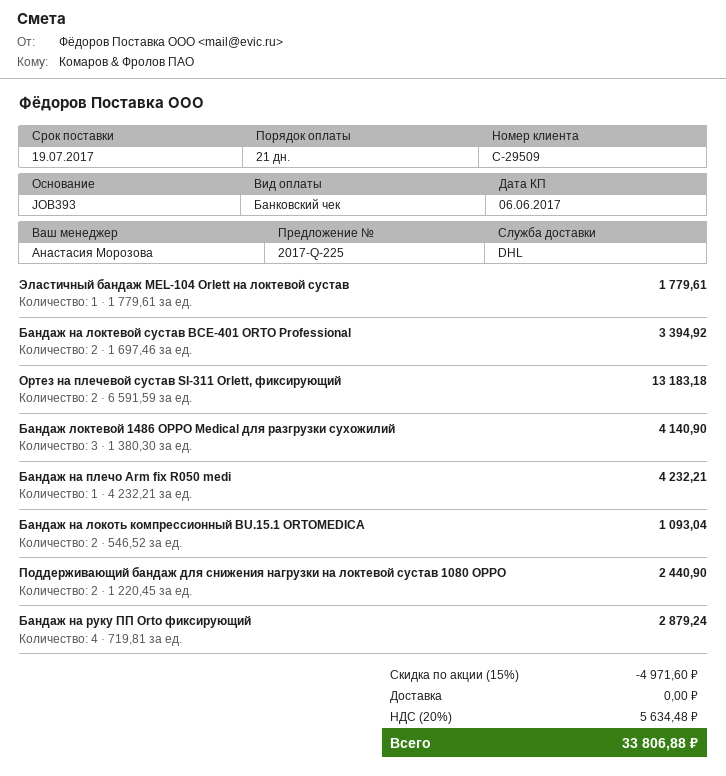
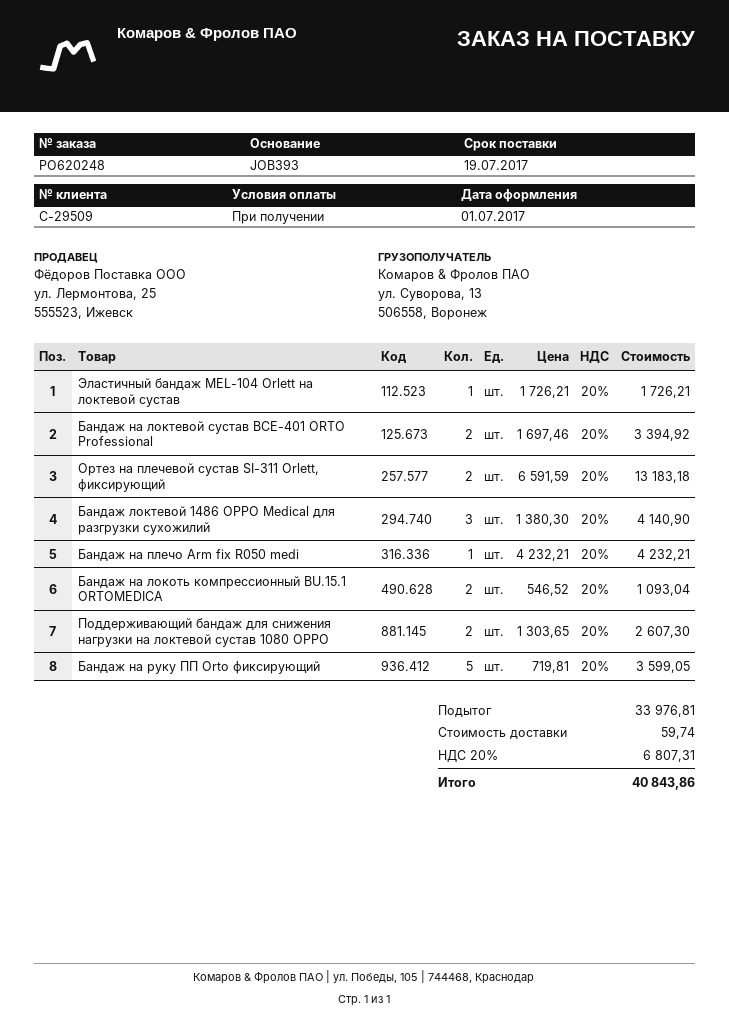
payment terms: 21 days -> on receipt
Эластичный бандаж MEL-104 Orlett на локтевой сустав: 1 x 1779.61 = 1779.61 -> 1 x 1726.21 = 1726.21
Поддерживающий бандаж для снижения нагрузки на локтевой сустав 1080 OPPO: 2 x 1220.45 = 2440.90 -> 2 x 1303.65 = 2607.30
Бандаж на руку ПП Orto фиксирующий: 4 x 719.81 = 2879.24 -> 5 x 719.81 = 3599.05
discount: 15% = 4971.60 -> none
shipping: 0.00 -> 59.74
tax: 20% = 5634.48 -> 20% = 6807.31
total: 33806.88 -> 40843.86

